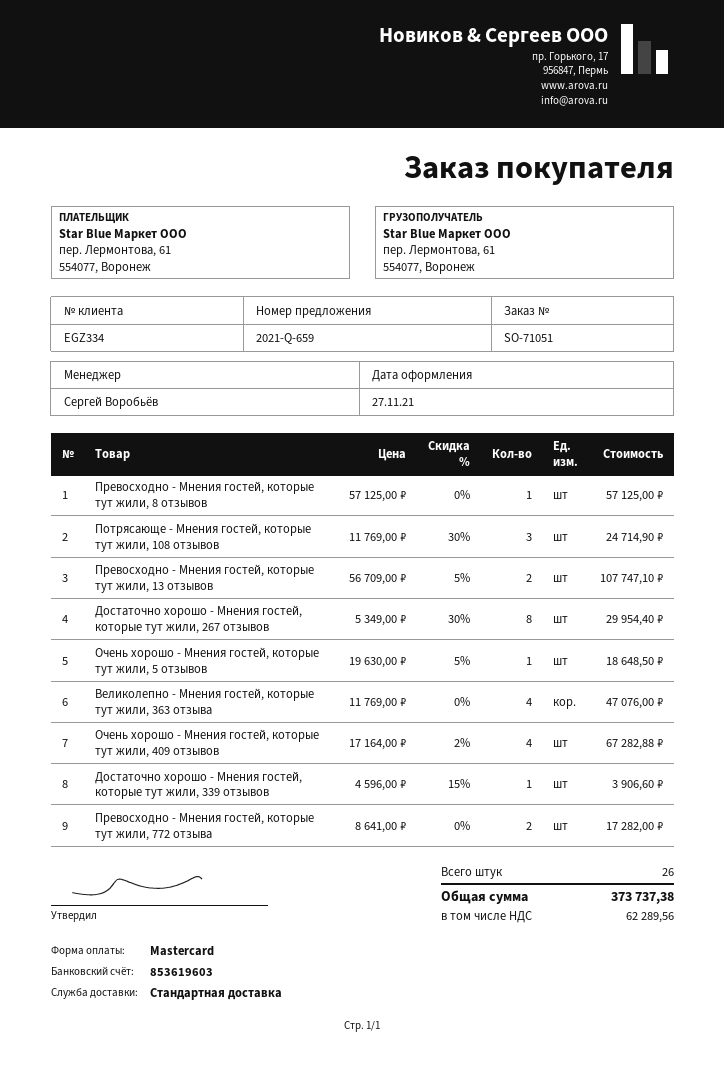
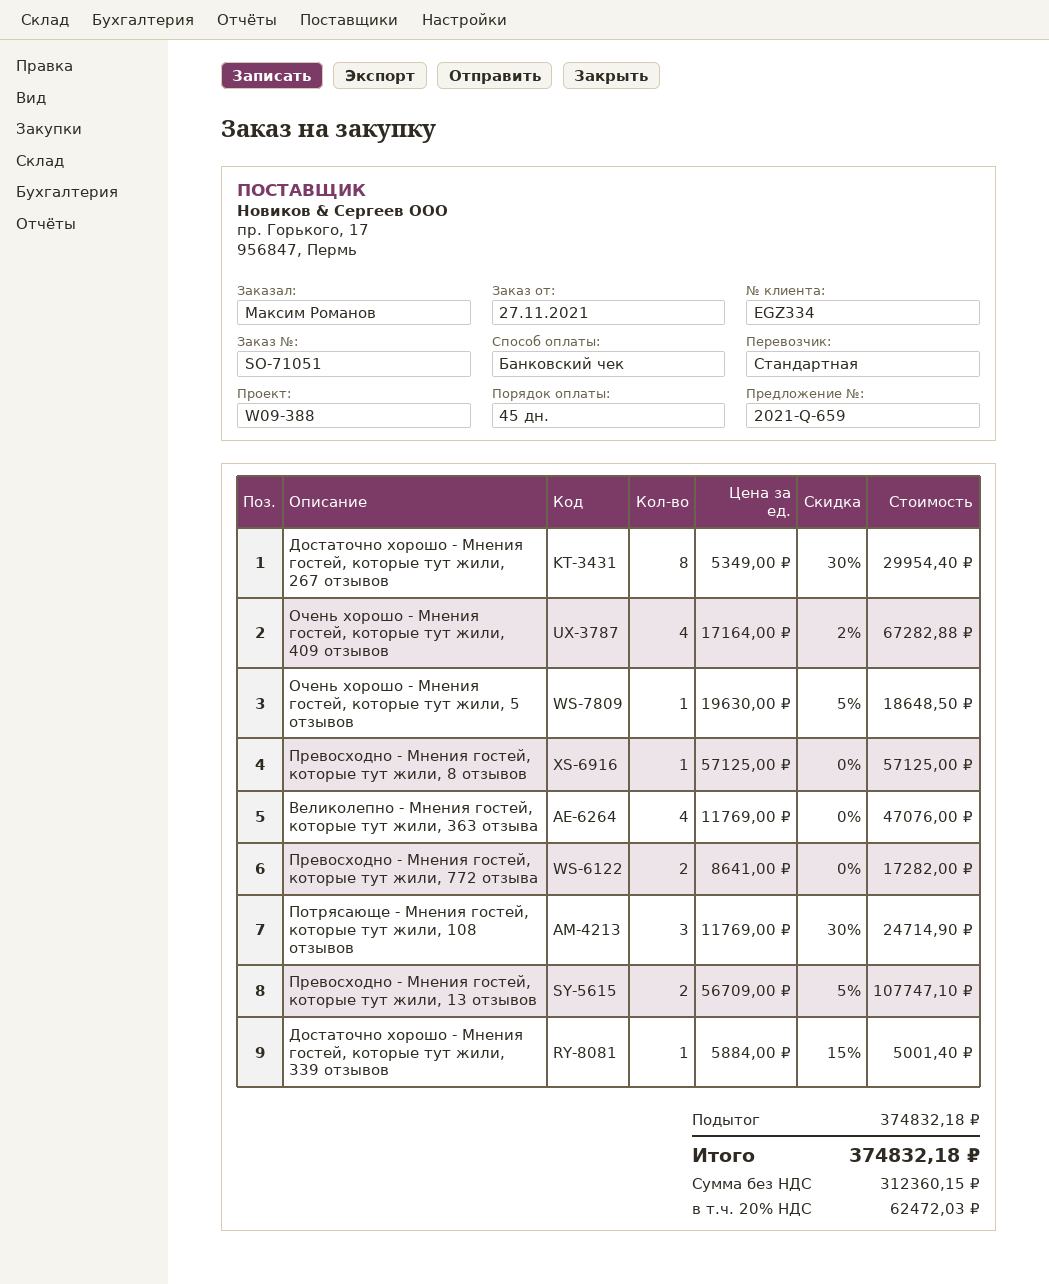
payment method: Mastercard -> cheque
Достаточно хорошо - Мнения гостей, которые тут жили, 339 отзывов: 1 x 4596.00 - 15% = 3906.60 -> 1 x 5884.00 - 15% = 5001.40
tax: 62289.56 -> 62472.03
total: 373737.38 -> 374832.18

